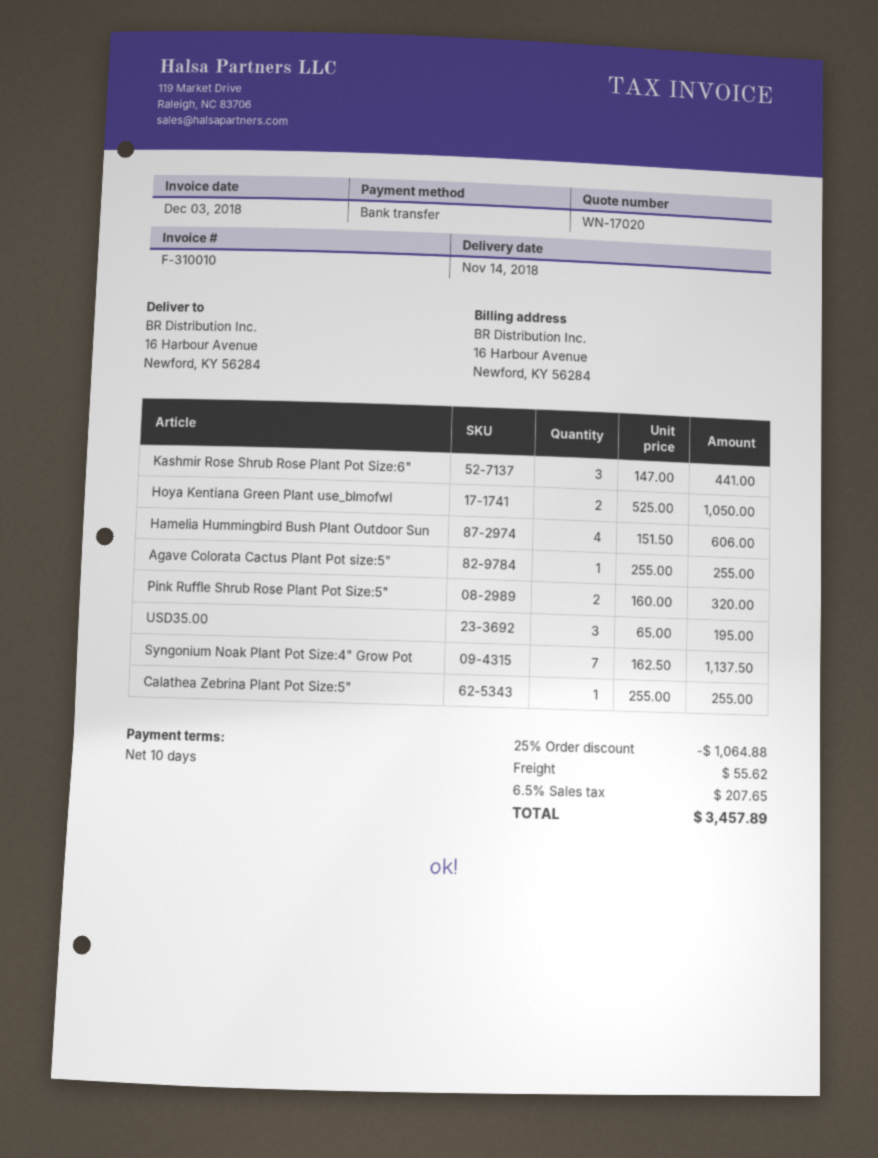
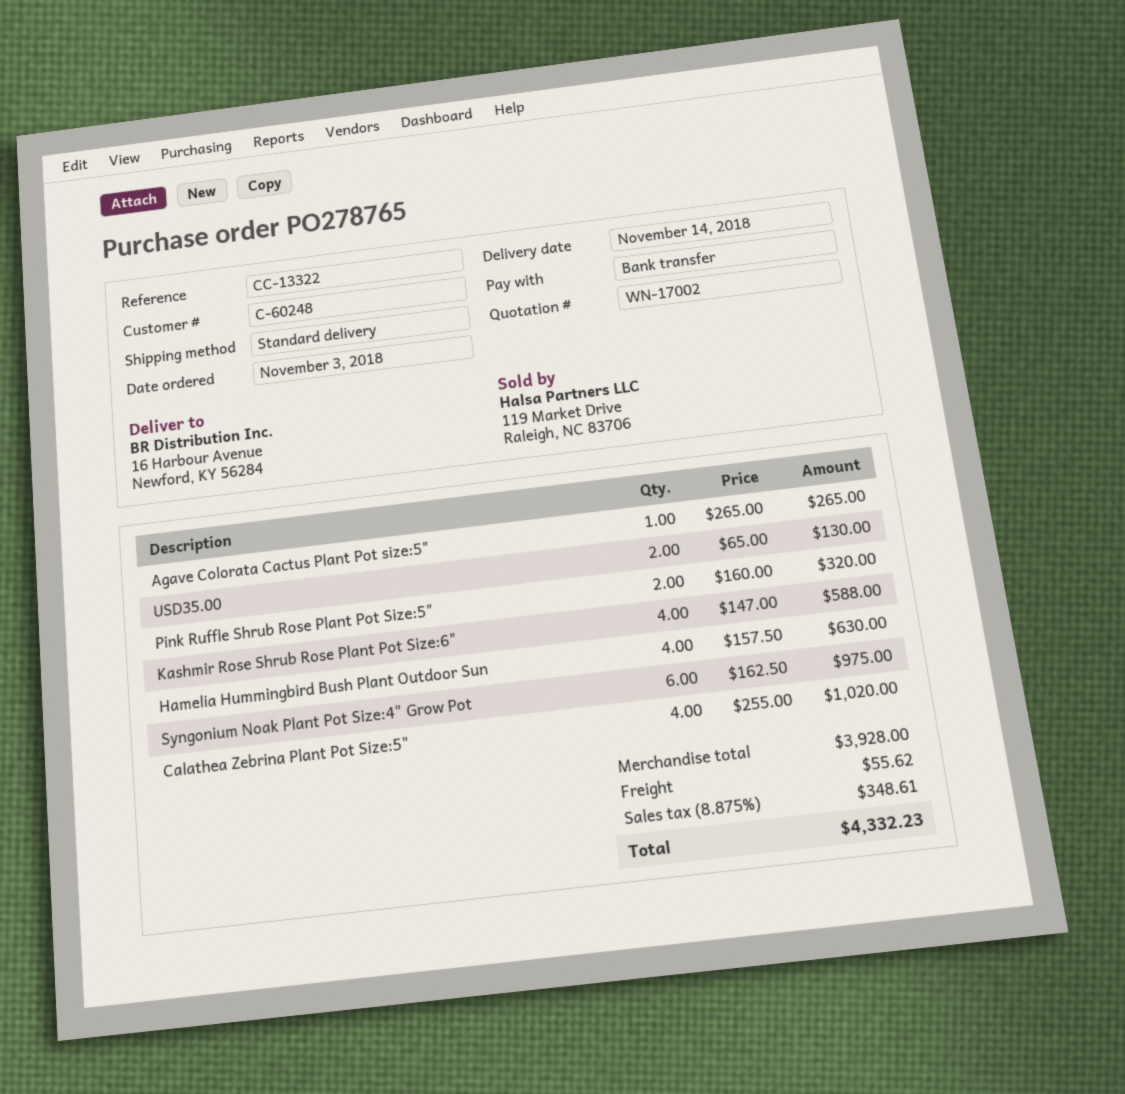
quote number: WN-17020 -> WN-17002
Kashmir Rose Shrub Rose Plant Pot Size:6": 3 x 147.00 = 441.00 -> 4 x 147.00 = 588.00
Hoya Kentiana Green Plant use_blmofwl: 2 x 525.00 = 1050.00 -> none
Hamelia Hummingbird Bush Plant Outdoor Sun: 4 x 151.50 = 606.00 -> 4 x 157.50 = 630.00
Agave Colorata Cactus Plant Pot size:5": 1 x 255.00 = 255.00 -> 1 x 265.00 = 265.00
USD35.00: 3 x 65.00 = 195.00 -> 2 x 65.00 = 130.00
Syngonium Noak Plant Pot Size:4" Grow Pot: 7 x 162.50 = 1137.50 -> 6 x 162.50 = 975.00
Calathea Zebrina Plant Pot Size:5": 1 x 255.00 = 255.00 -> 4 x 255.00 = 1020.00
discount: 25% = 1064.88 -> none
tax: 6.5% = 207.65 -> 8.875% = 348.61
total: 3457.89 -> 4332.23

